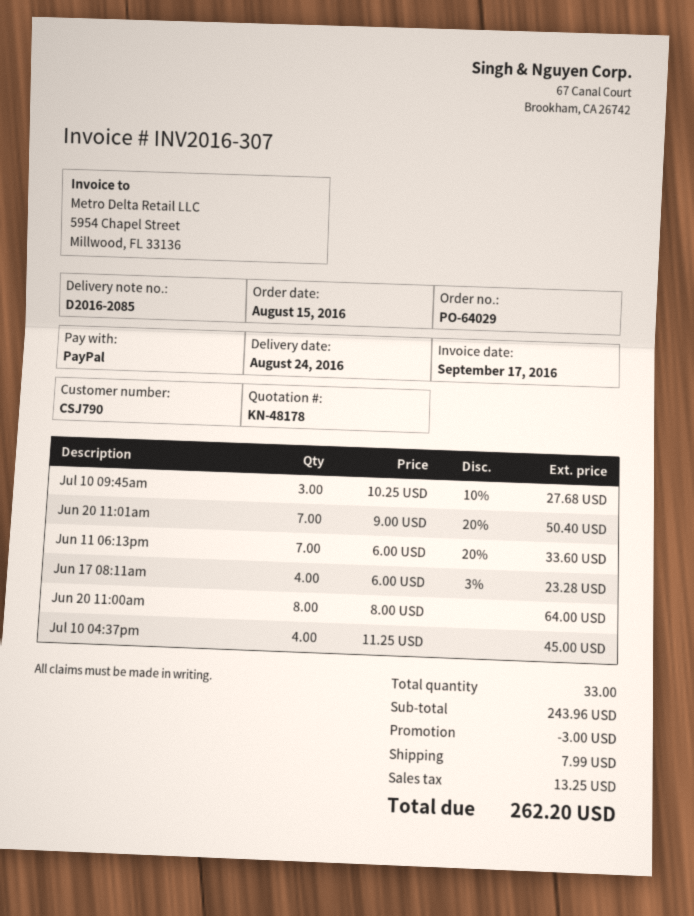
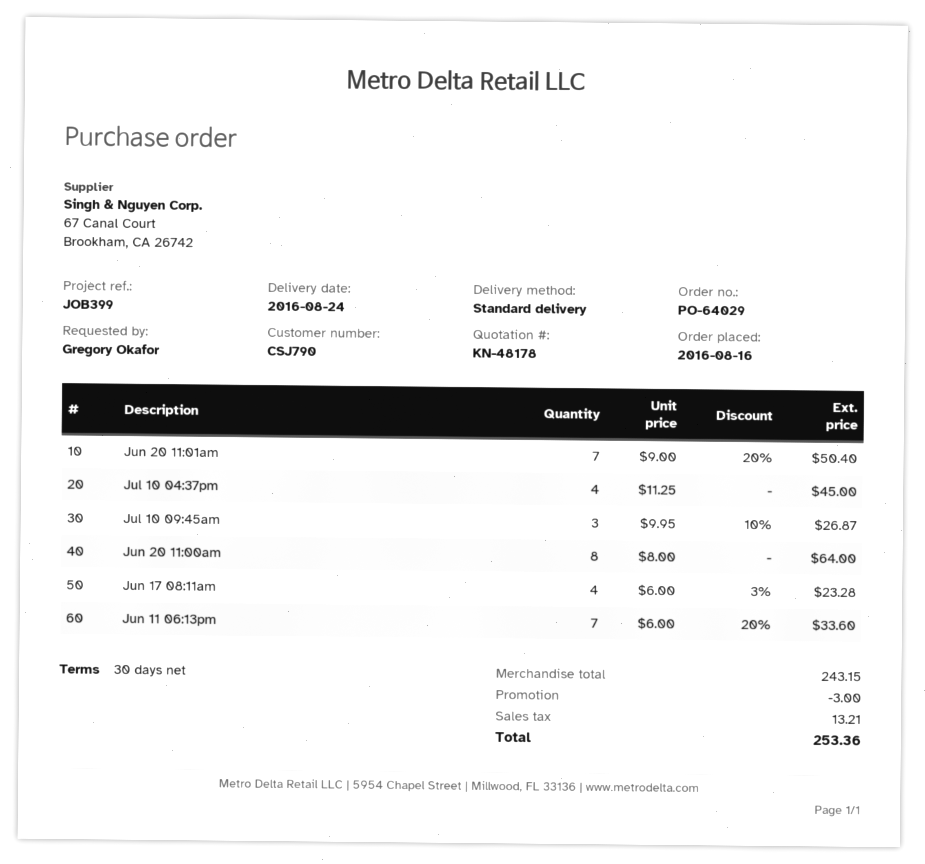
order date: 2016-08-15 -> 2016-08-16
Jul 10 09:45am: 3 x 10.25 - 10% = 27.68 -> 3 x 9.95 - 10% = 26.87
subtotal: 243.96 -> 243.15
shipping: 7.99 -> none
tax: 13.25 -> 13.21
total: 262.20 -> 253.36

